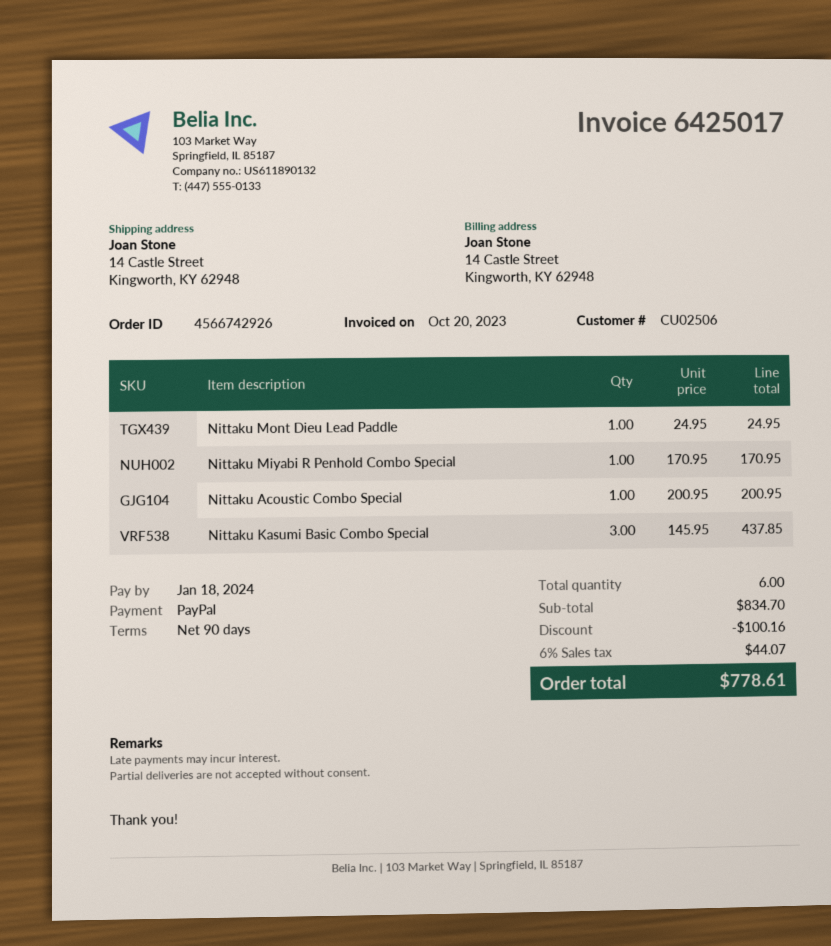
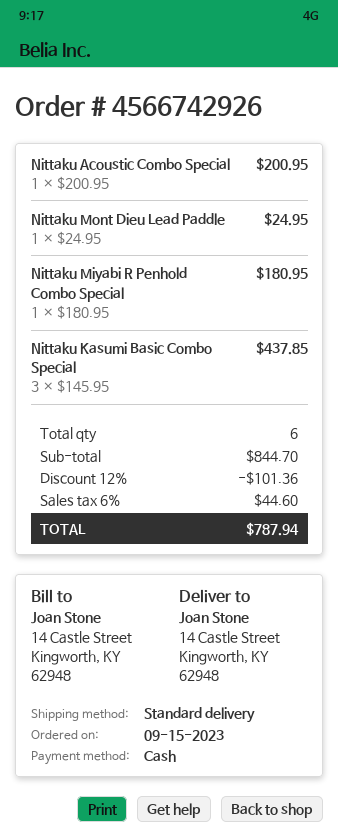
payment method: PayPal -> cash
Nittaku Miyabi R Penhold Combo Special: 1 x 170.95 = 170.95 -> 1 x 180.95 = 180.95
subtotal: 834.70 -> 844.70
discount: 100.16 -> 101.36
tax: 6% = 44.07 -> 6% = 44.60
total: 778.61 -> 787.94

